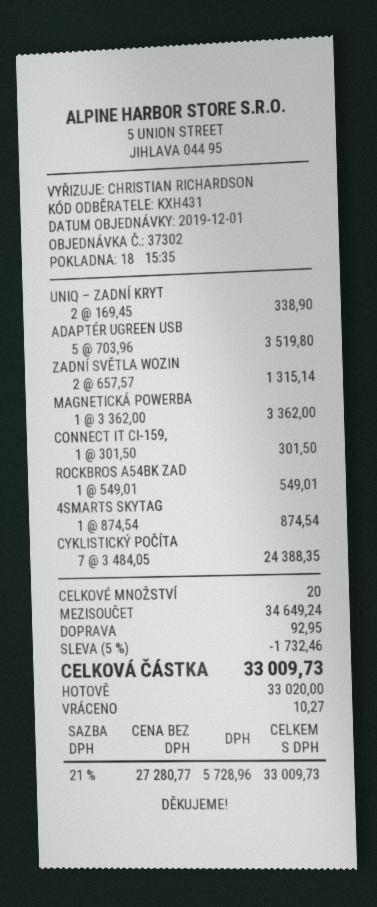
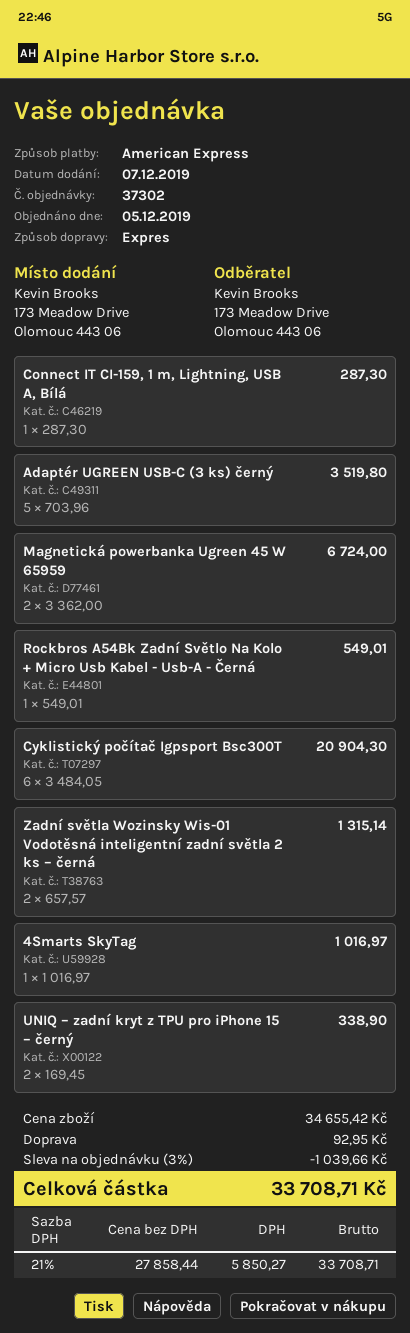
order date: 2019-12-01 -> 2019-12-05
payment method: cash -> American Express
MAGNETICKÁ POWERBA: 1 x 3362.00 = 3362.00 -> 2 x 3362.00 = 6724.00
CONNECT IT CI-159,: 1 x 301.50 = 301.50 -> 1 x 287.30 = 287.30
4SMARTS SKYTAG: 1 x 874.54 = 874.54 -> 1 x 1016.97 = 1016.97
CYKLISTICKÝ POČÍTA: 7 x 3484.05 = 24388.35 -> 6 x 3484.05 = 20904.30
subtotal: 34649.24 -> 34655.42
discount: 5% = 1732.46 -> 3% = 1039.66
net: 27280.77 -> 27858.44
tax: 21% = 5728.96 -> 21% = 5850.27
total: 33009.73 -> 33708.71

